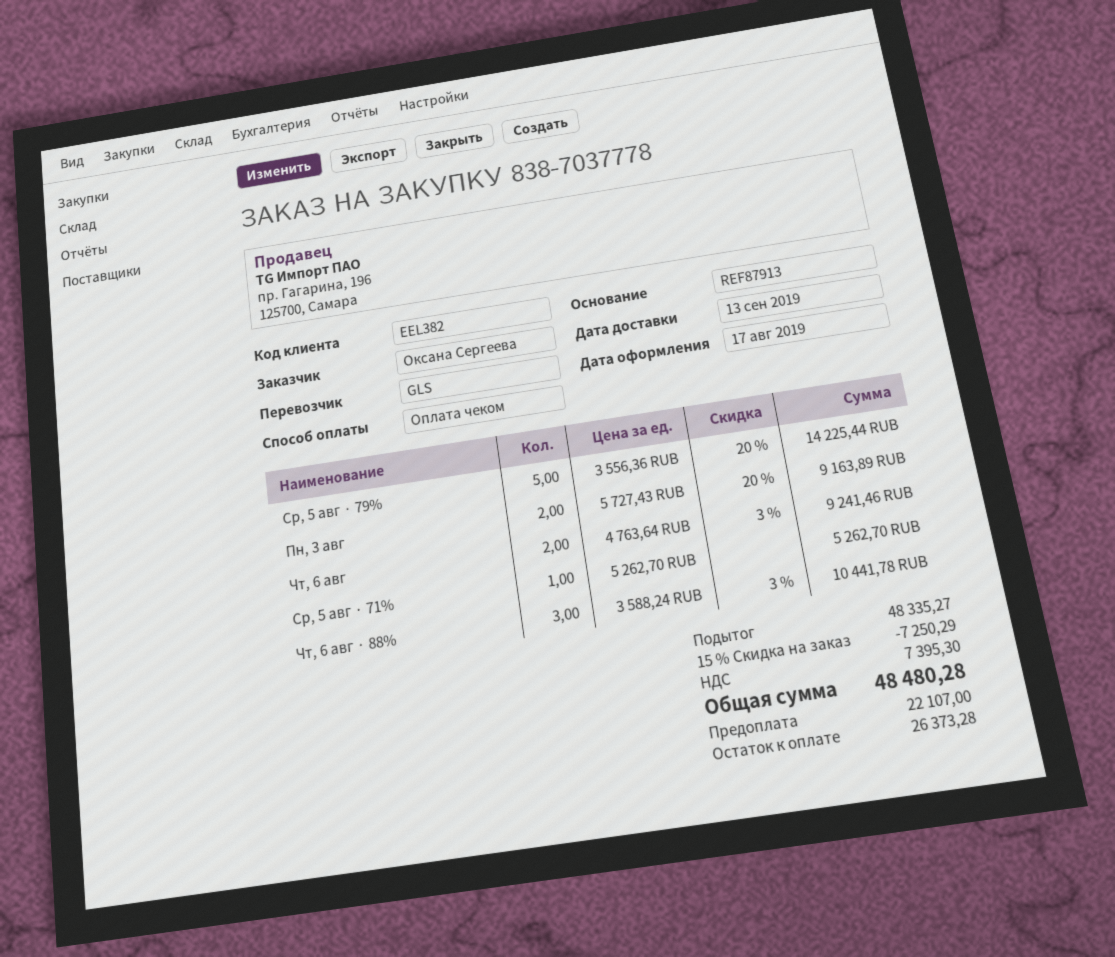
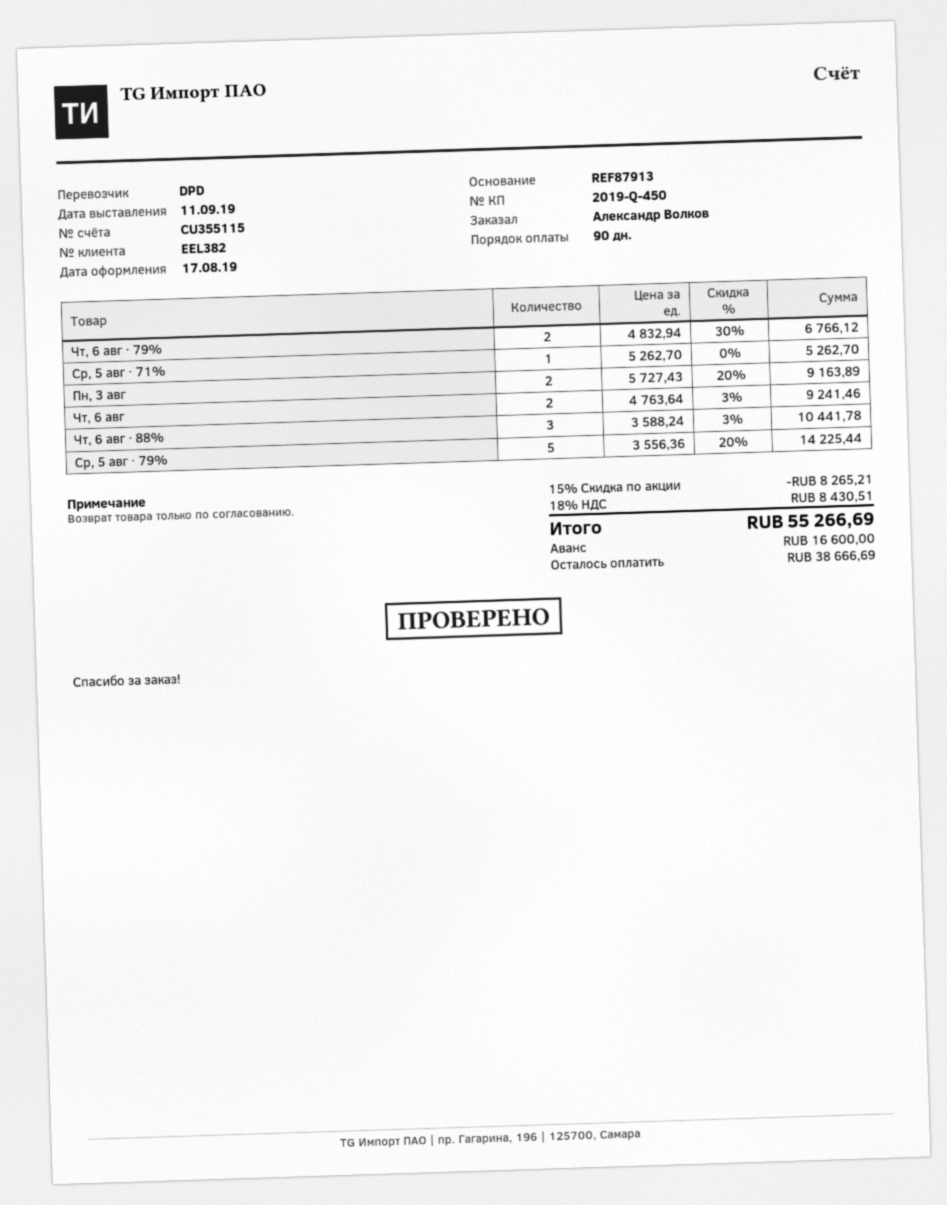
ordered by: Оксана Сергеева -> Александр Волков
shipping method: GLS -> DPD
Чт, 6 авг · 79%: none -> 2 x 4832.94 - 30% = 6766.12
discount: 15% = 7250.29 -> 15% = 8265.21
tax: 7395.30 -> 8430.51
total: 48480.28 -> 55266.69
deposit: 22107.00 -> 16600.00
balance: 26373.28 -> 38666.69

